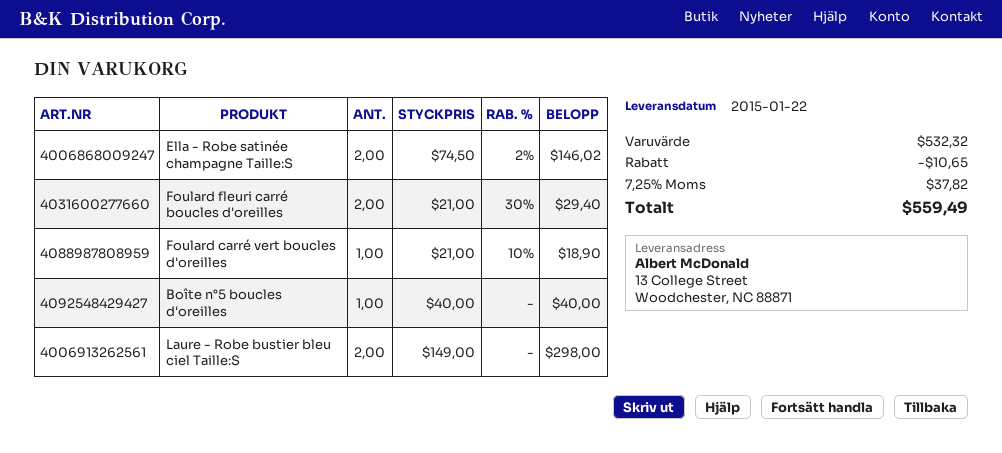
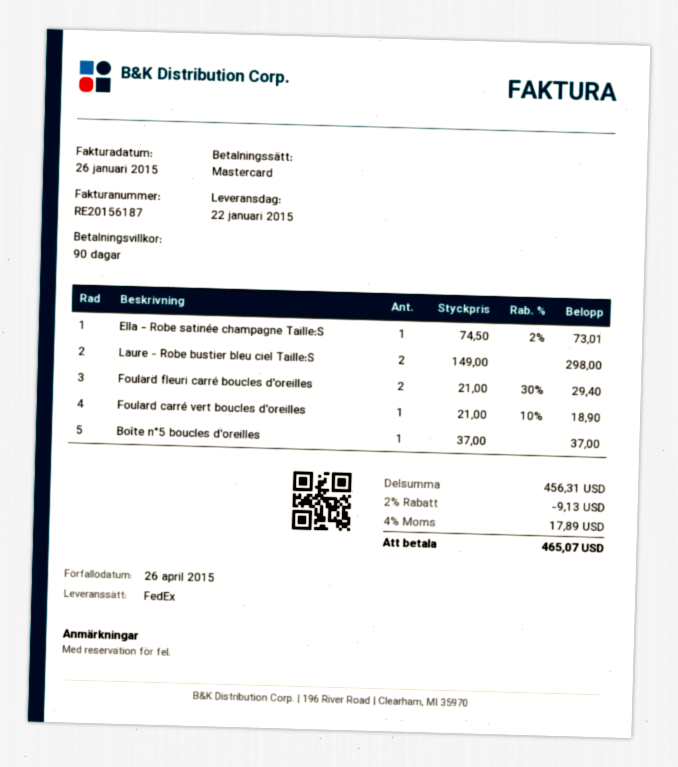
Ella - Robe satinée champagne Taille:S: 2 x 74.50 - 2% = 146.02 -> 1 x 74.50 - 2% = 73.01
Boîte n°5 boucles d'oreilles: 1 x 40.00 = 40.00 -> 1 x 37.00 = 37.00
subtotal: 532.32 -> 456.31
discount: 10.65 -> 9.13
tax: 7.25% = 37.82 -> 4% = 17.89
total: 559.49 -> 465.07

